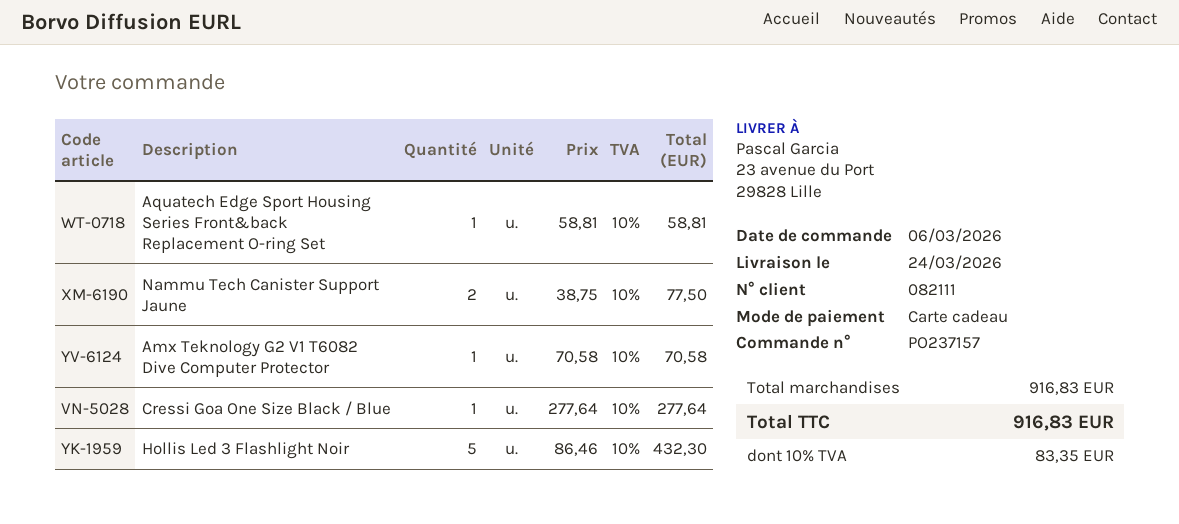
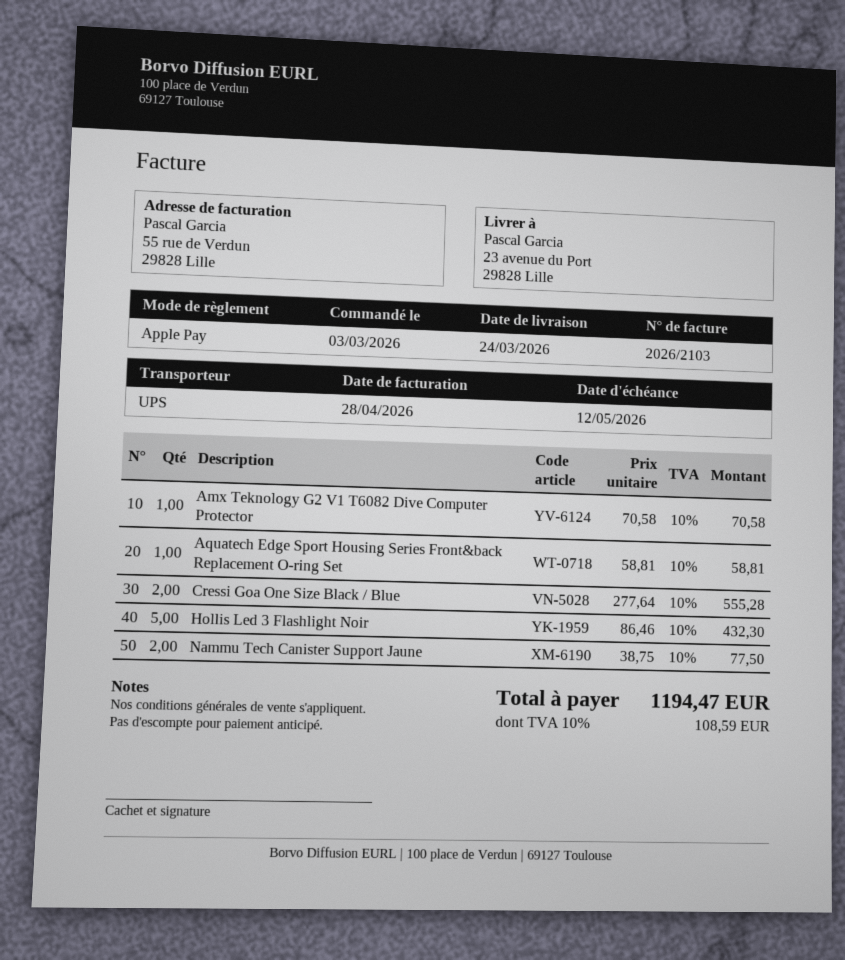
order date: 2026-03-06 -> 2026-03-03
payment method: gift card -> Apple Pay
Cressi Goa One Size Black / Blue: 1 x 277.64 = 277.64 -> 2 x 277.64 = 555.28
tax: 10% = 83.35 -> 10% = 108.59
total: 916.83 -> 1194.47

